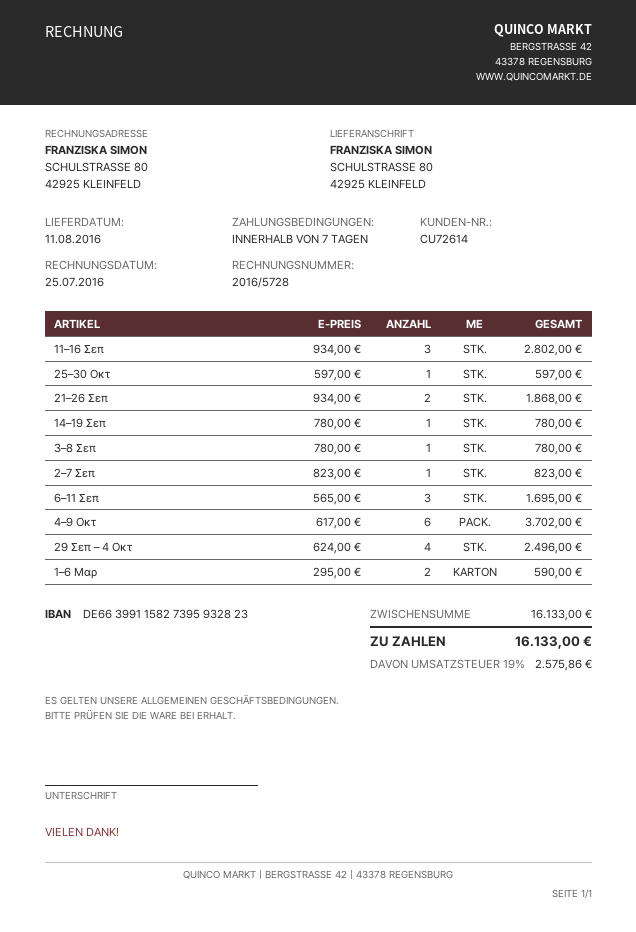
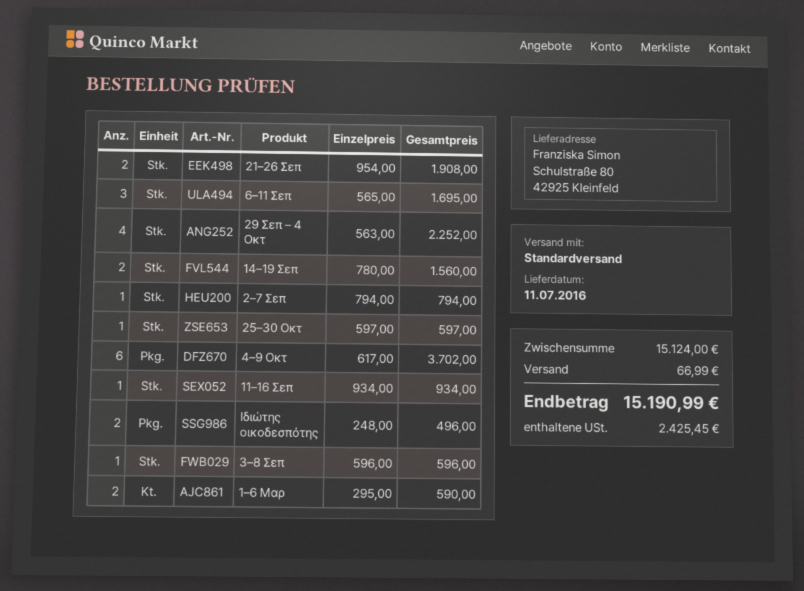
delivery date: 2016-08-11 -> 2016-07-11
11–16 Σεπ: 3 x 934.00 = 2802.00 -> 1 x 934.00 = 934.00
21–26 Σεπ: 2 x 934.00 = 1868.00 -> 2 x 954.00 = 1908.00
14–19 Σεπ: 1 x 780.00 = 780.00 -> 2 x 780.00 = 1560.00
3–8 Σεπ: 1 x 780.00 = 780.00 -> 1 x 596.00 = 596.00
2–7 Σεπ: 1 x 823.00 = 823.00 -> 1 x 794.00 = 794.00
29 Σεπ – 4 Οκτ: 4 x 624.00 = 2496.00 -> 4 x 563.00 = 2252.00
Ιδιώτης οικοδεσπότης: none -> 2 x 248.00 = 496.00
subtotal: 16133.00 -> 15124.00
shipping: none -> 66.99
tax: 2575.86 -> 2425.45
total: 16133.00 -> 15190.99

